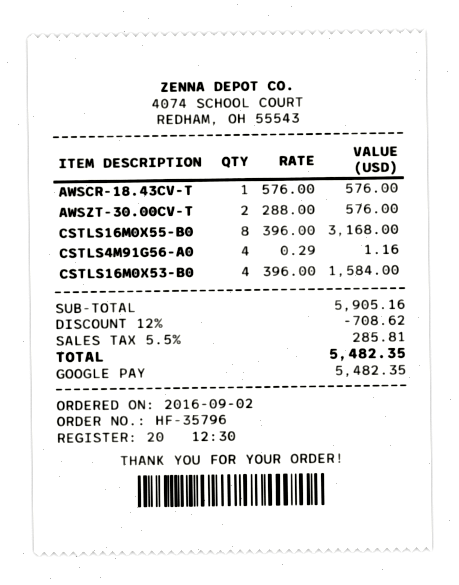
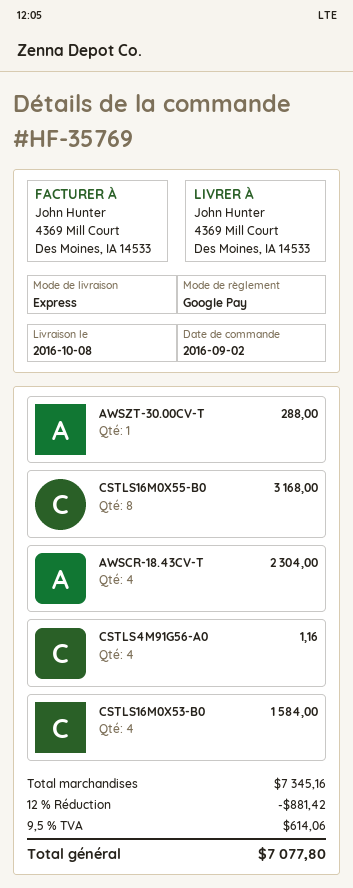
order number: HF-35796 -> HF-35769
AWSCR-18.43CV-T: 1 for 576.00 -> 4 for 2304.00
AWSZT-30.00CV-T: 2 for 576.00 -> 1 for 288.00
subtotal: 5905.16 -> 7345.16
discount: 12% = 708.62 -> 12% = 881.42
tax: 5.5% = 285.81 -> 9.5% = 614.06
total: 5482.35 -> 7077.80

